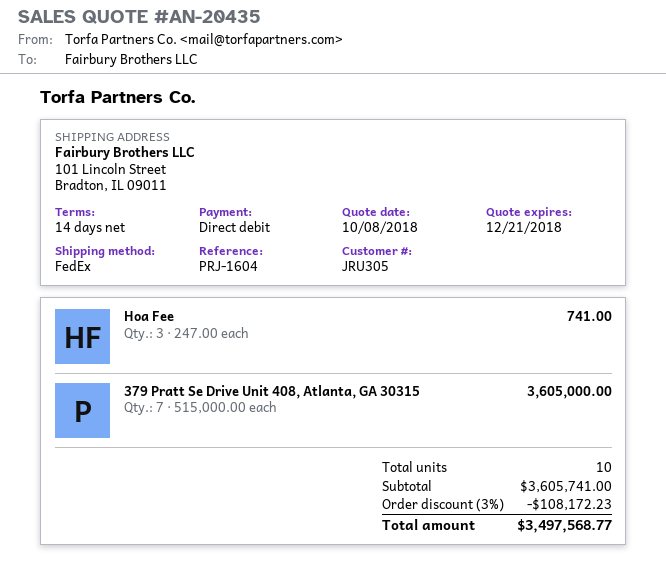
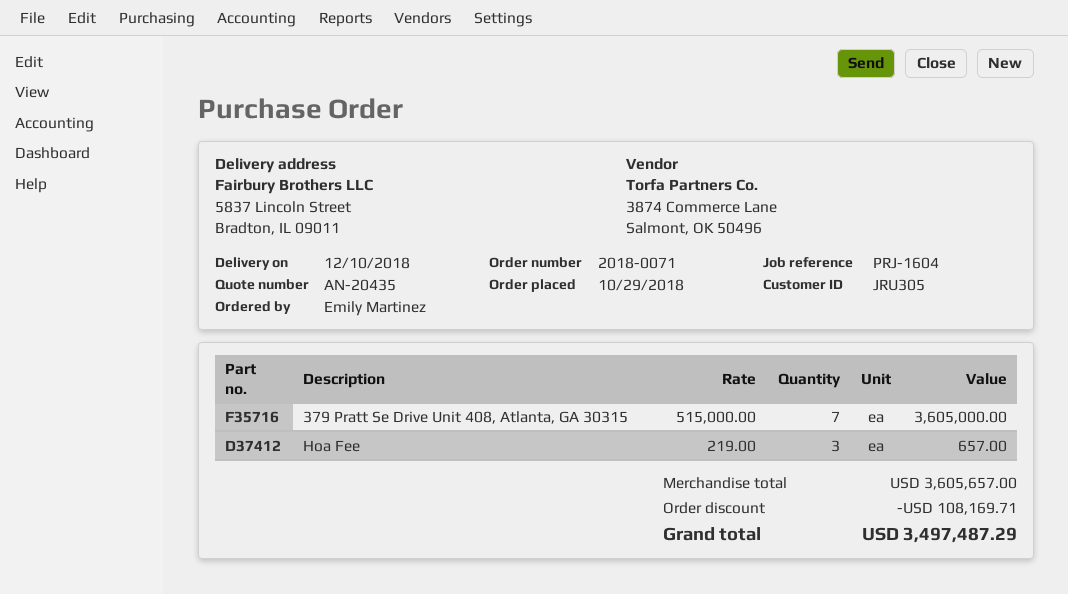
ship to: 101 Lincoln Street, Bradton, IL 09011 -> 5837 Lincoln Street, Bradton, IL 09011
Hoa Fee: 3 x 247.00 = 741.00 -> 3 x 219.00 = 657.00
subtotal: 3605741.00 -> 3605657.00
discount: 108172.23 -> 108169.71
total: 3497568.77 -> 3497487.29

